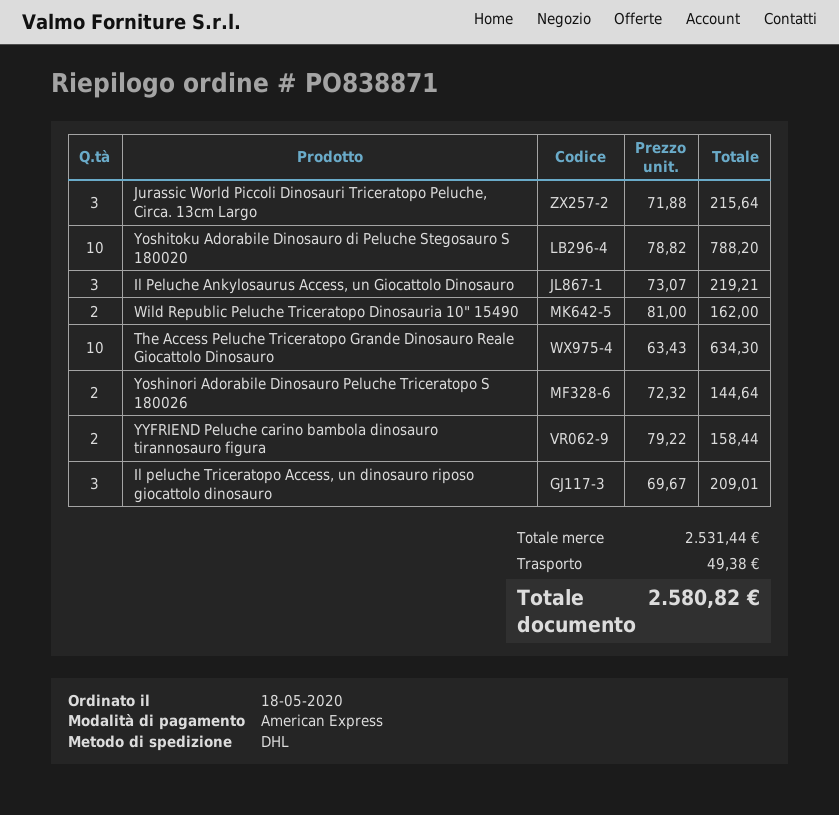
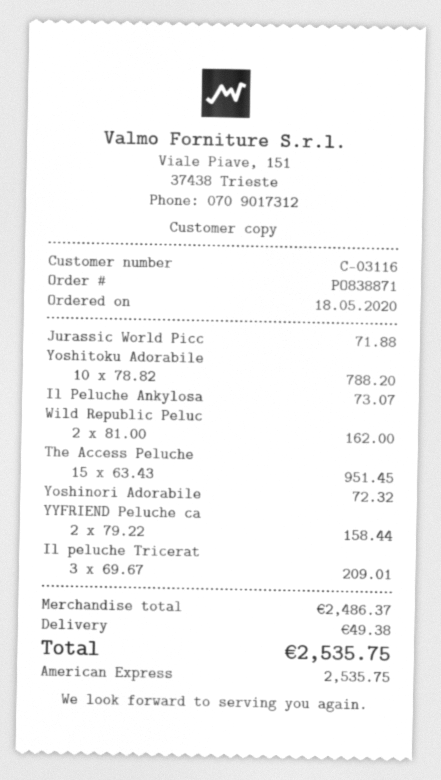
Jurassic World Piccoli Dinosauri Triceratopo Peluche, Circa. 13cm Largo: 3 x 71.88 = 215.64 -> 1 x 71.88 = 71.88
Il Peluche Ankylosaurus Access, un Giocattolo Dinosauro: 3 x 73.07 = 219.21 -> 1 x 73.07 = 73.07
The Access Peluche Triceratopo Grande Dinosauro Reale Giocattolo Dinosauro: 10 x 63.43 = 634.30 -> 15 x 63.43 = 951.45
Yoshinori Adorabile Dinosauro Peluche Triceratopo S 180026: 2 x 72.32 = 144.64 -> 1 x 72.32 = 72.32
subtotal: 2531.44 -> 2486.37
total: 2580.82 -> 2535.75

